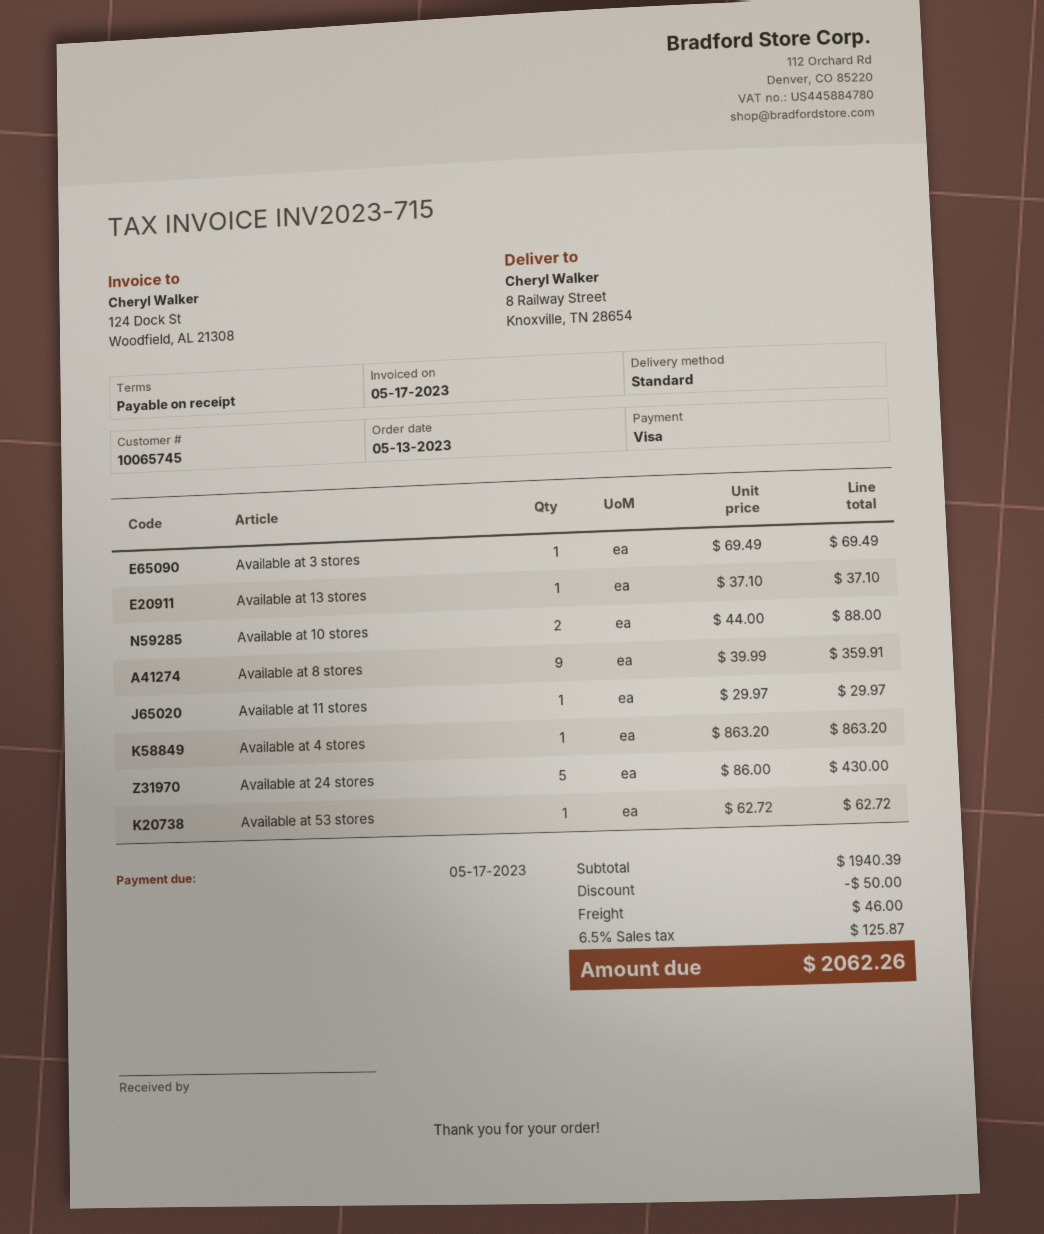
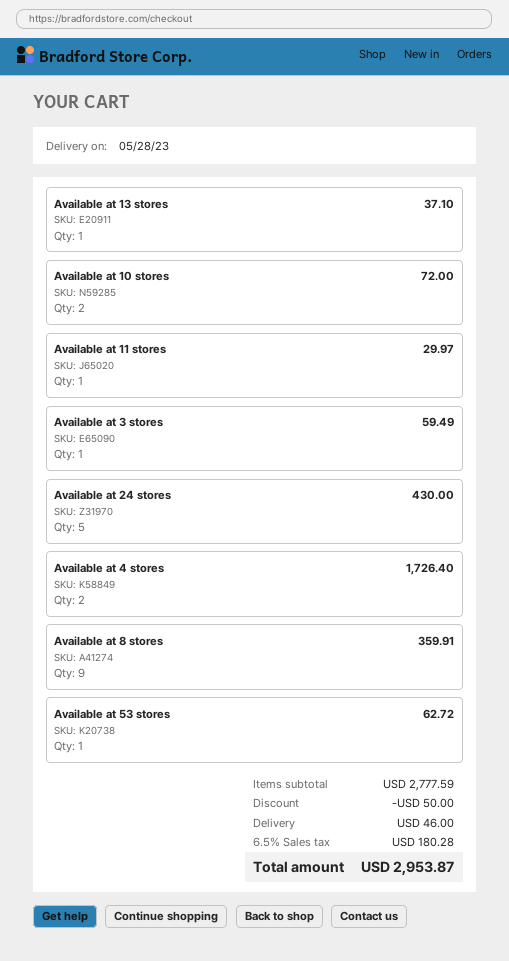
Available at 3 stores: 1 for 69.49 -> 1 for 59.49
Available at 10 stores: 2 for 88.00 -> 2 for 72.00
Available at 4 stores: 1 for 863.20 -> 2 for 1726.40
subtotal: 1940.39 -> 2777.59
tax: 6.5% = 125.87 -> 6.5% = 180.28
total: 2062.26 -> 2953.87

